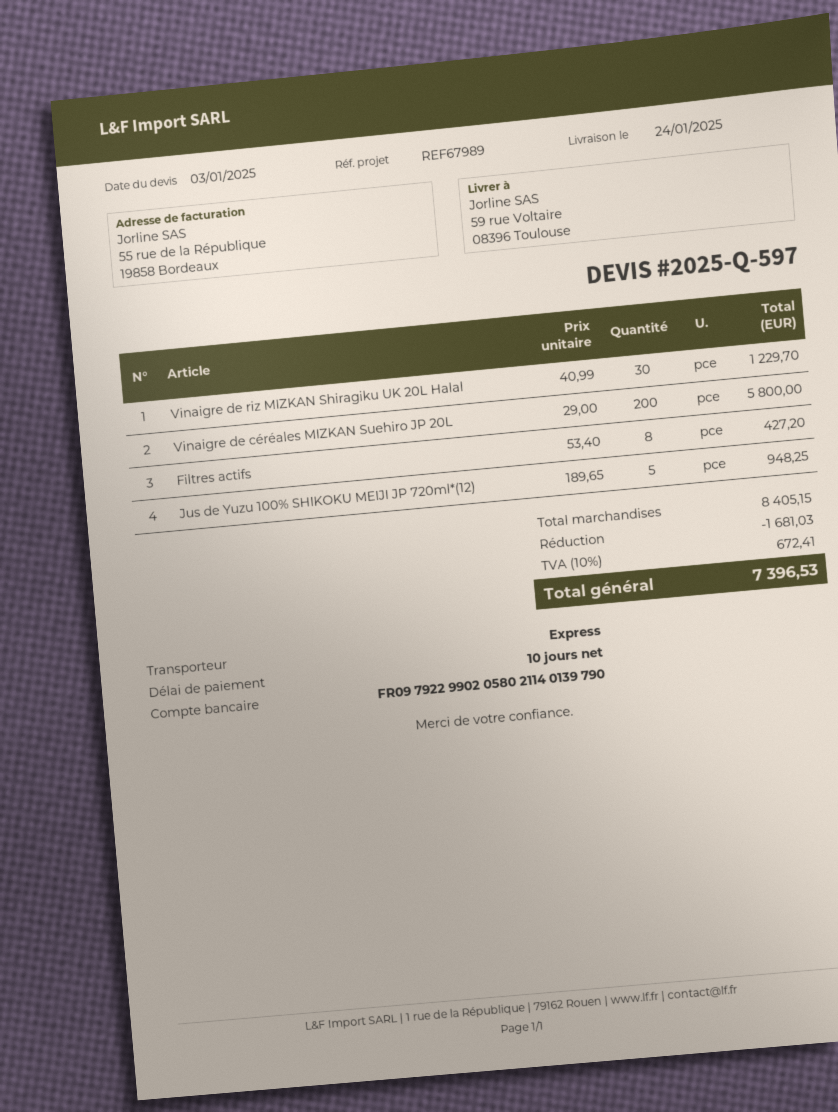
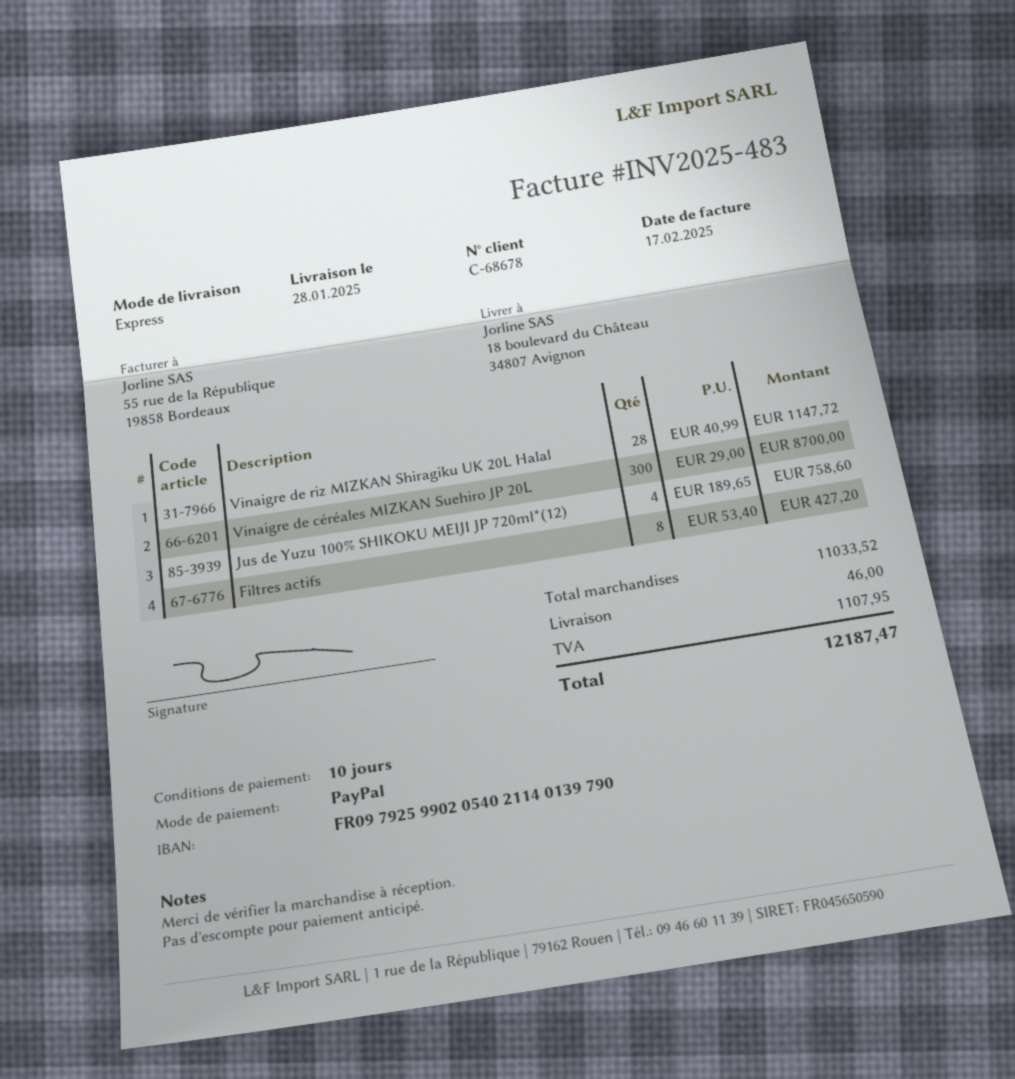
delivery date: 2025-01-24 -> 2025-01-28
bank account: FR0979229902058021140139790 -> FR0979259902054021140139790
ship to: 59 rue Voltaire, 08396 Toulouse -> 18 boulevard du Château, 34807 Avignon
Vinaigre de riz MIZKAN Shiragiku UK 20L Halal: 30 x 40.99 = 1229.70 -> 28 x 40.99 = 1147.72
Vinaigre de céréales MIZKAN Suehiro JP 20L: 200 x 29.00 = 5800.00 -> 300 x 29.00 = 8700.00
Jus de Yuzu 100% SHIKOKU MEIJI JP 720ml*(12): 5 x 189.65 = 948.25 -> 4 x 189.65 = 758.60
subtotal: 8405.15 -> 11033.52
discount: 1681.03 -> none
shipping: none -> 46.00
tax: 672.41 -> 1107.95
total: 7396.53 -> 12187.47

